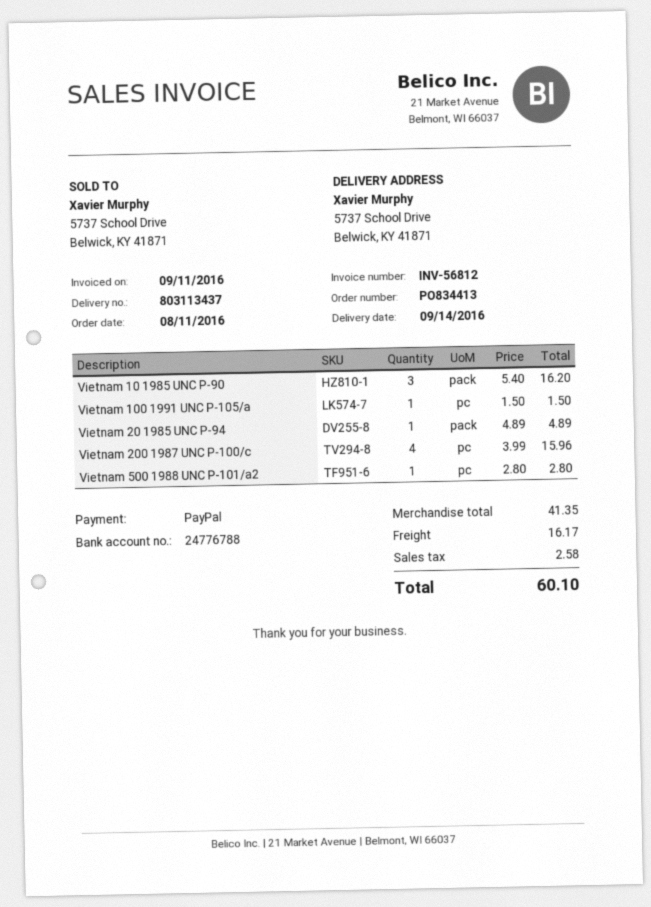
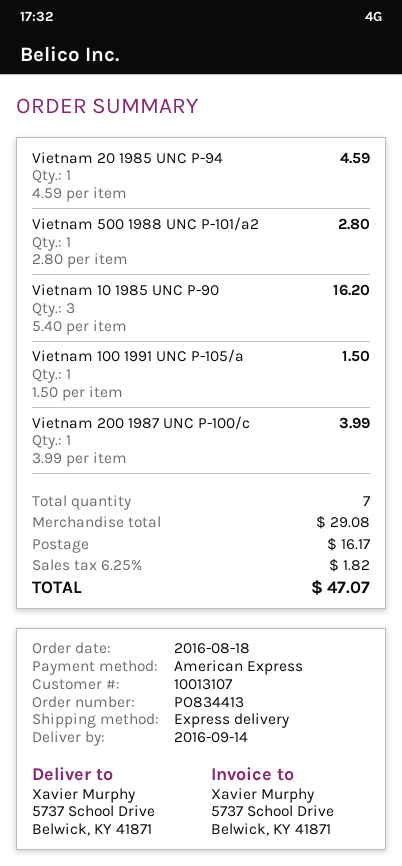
order date: 2016-08-11 -> 2016-08-18
payment method: PayPal -> American Express
Vietnam 20 1985 UNC P-94: 1 x 4.89 = 4.89 -> 1 x 4.59 = 4.59
Vietnam 200 1987 UNC P-100/c: 4 x 3.99 = 15.96 -> 1 x 3.99 = 3.99
subtotal: 41.35 -> 29.08
tax: 2.58 -> 1.82
total: 60.10 -> 47.07

